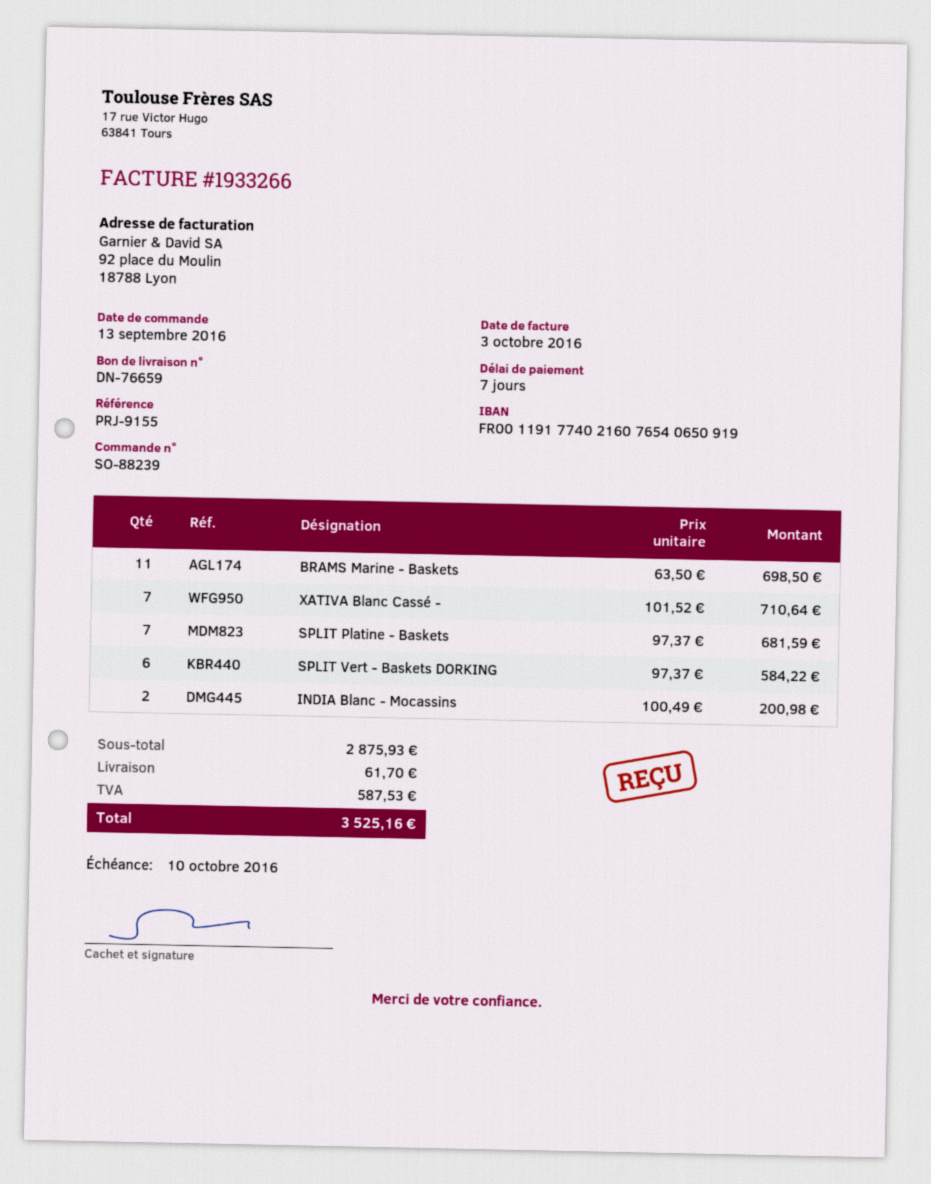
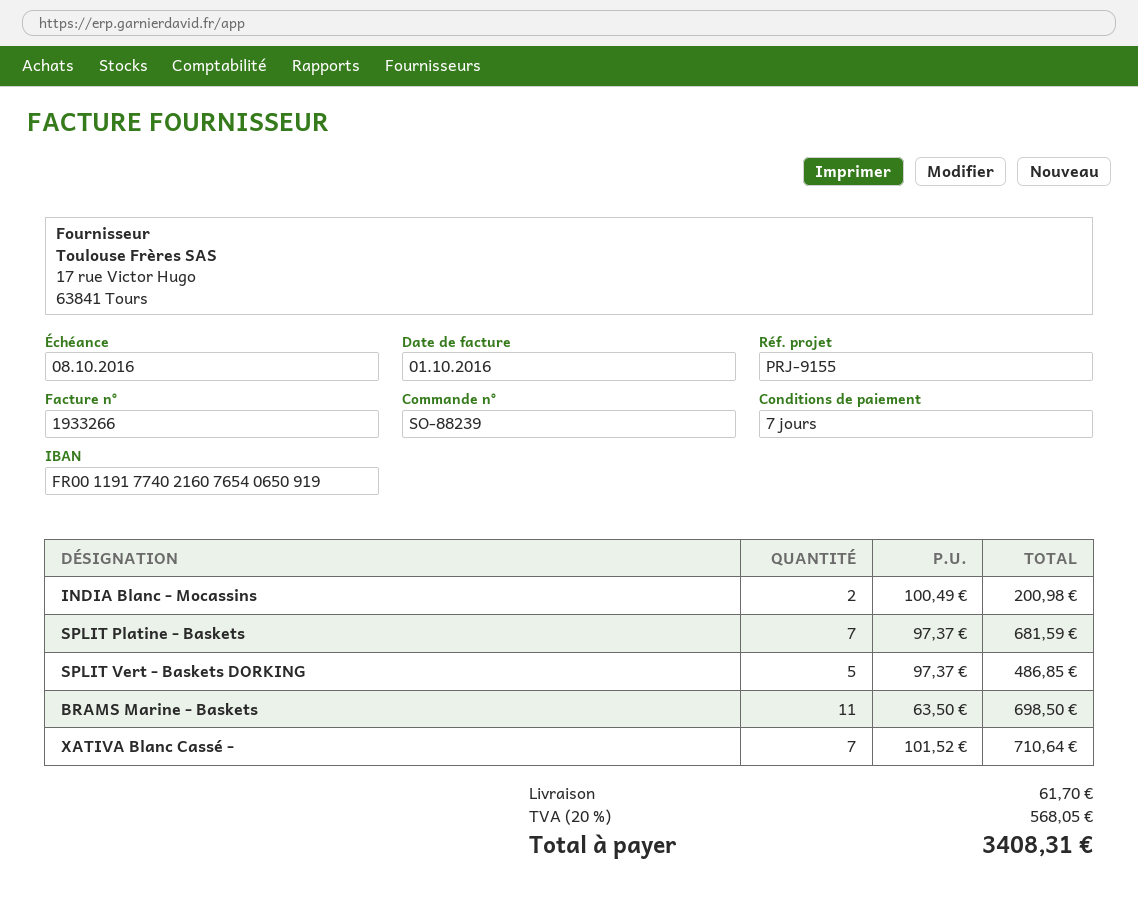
invoice date: 2016-10-03 -> 2016-10-01
due date: 2016-10-10 -> 2016-10-08
SPLIT Vert - Baskets DORKING: 6 x 97.37 = 584.22 -> 5 x 97.37 = 486.85
tax: 587.53 -> 568.05
total: 3525.16 -> 3408.31

